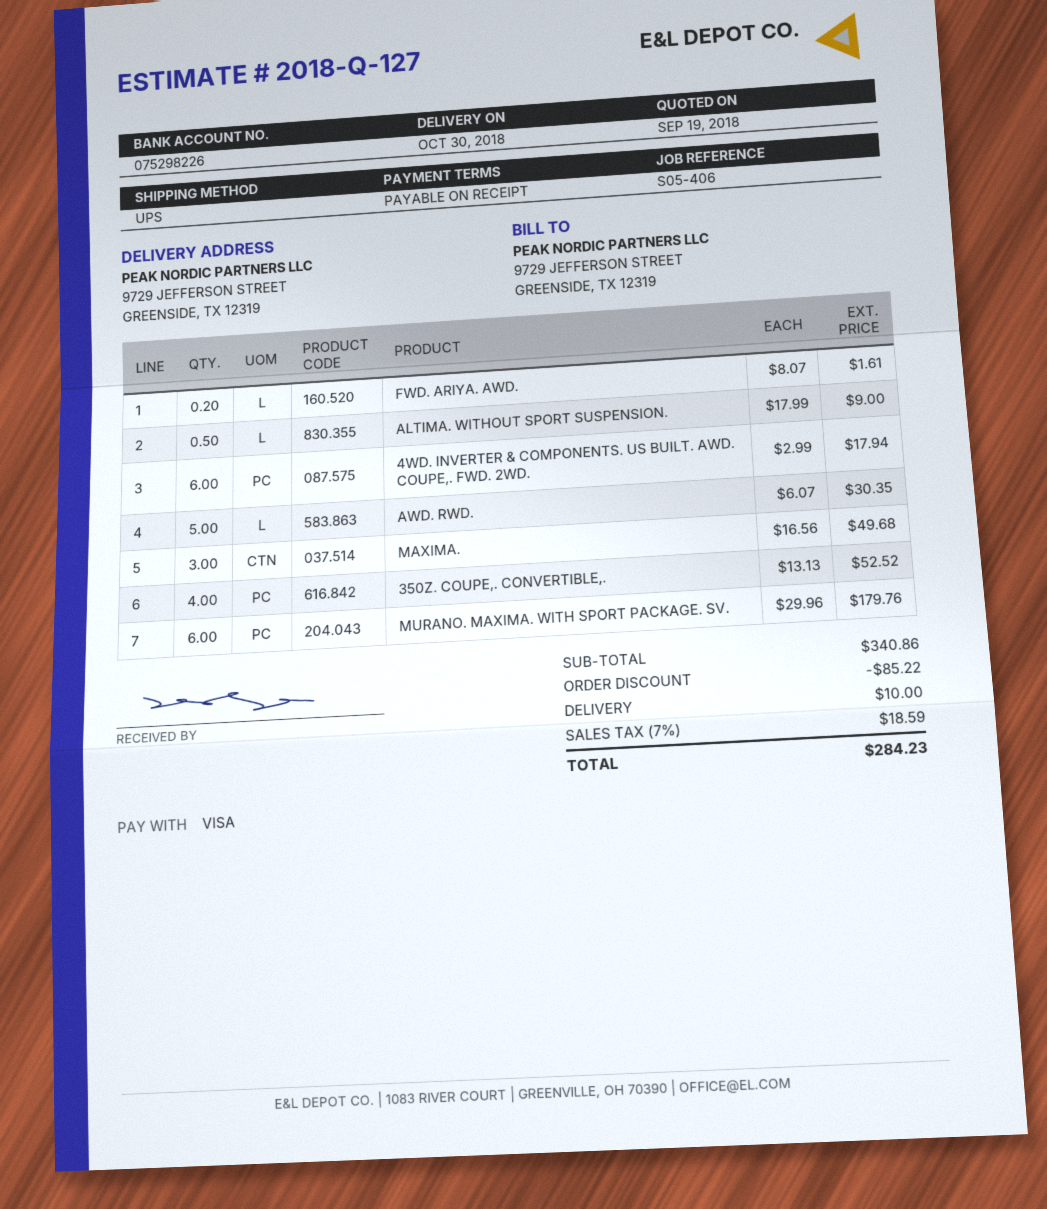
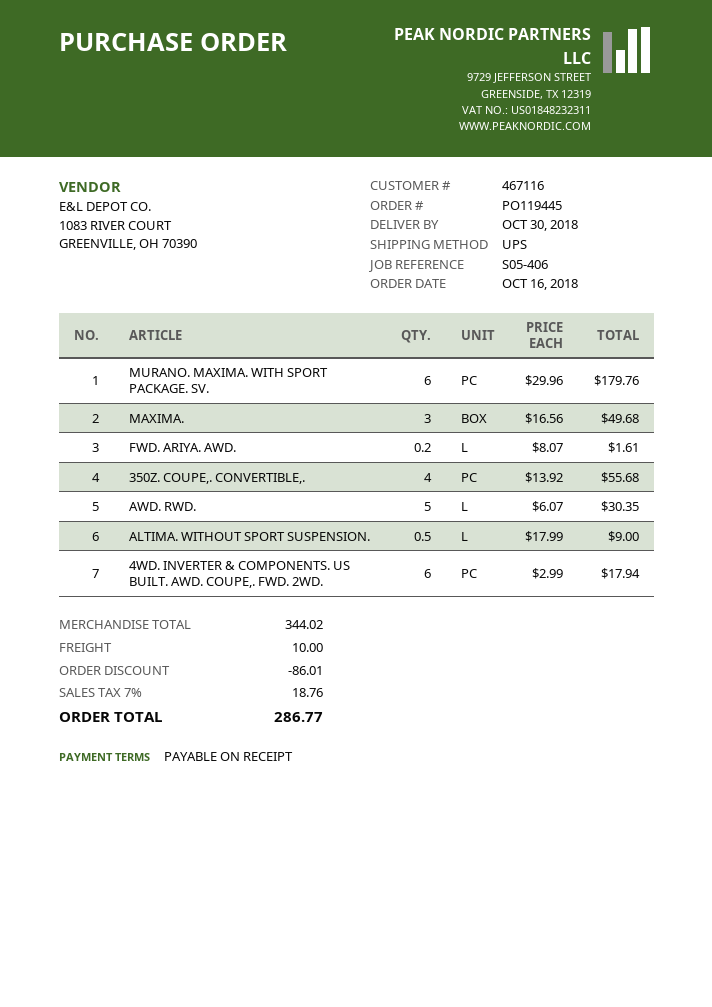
350Z. COUPE,. CONVERTIBLE,.: 4 x 13.13 = 52.52 -> 4 x 13.92 = 55.68
subtotal: 340.86 -> 344.02
discount: 85.22 -> 86.01
tax: 7% = 18.59 -> 7% = 18.76
total: 284.23 -> 286.77

